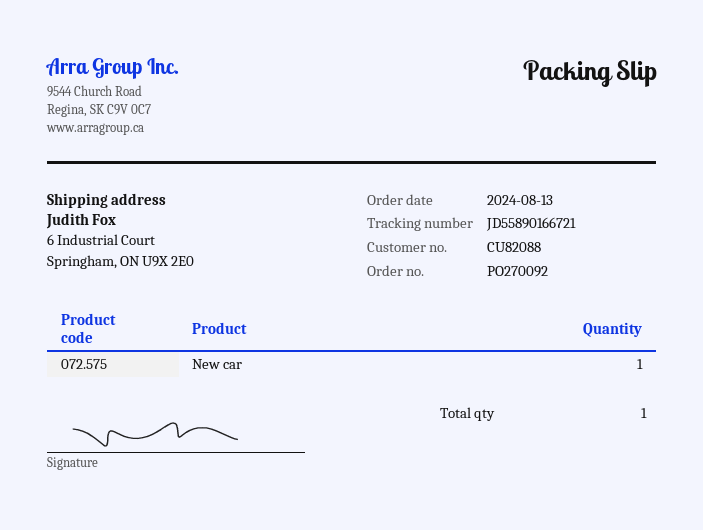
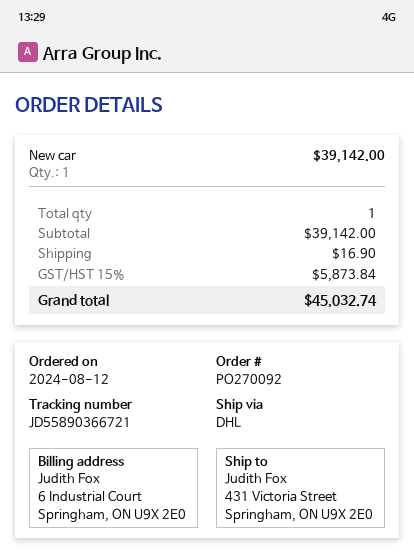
order date: 2024-08-13 -> 2024-08-12
tracking number: JD55890166721 -> JD55890366721
ship to: 6 Industrial Court, Springham, ON U9X 2E0 -> 431 Victoria Street, Springham, ON U9X 2E0

